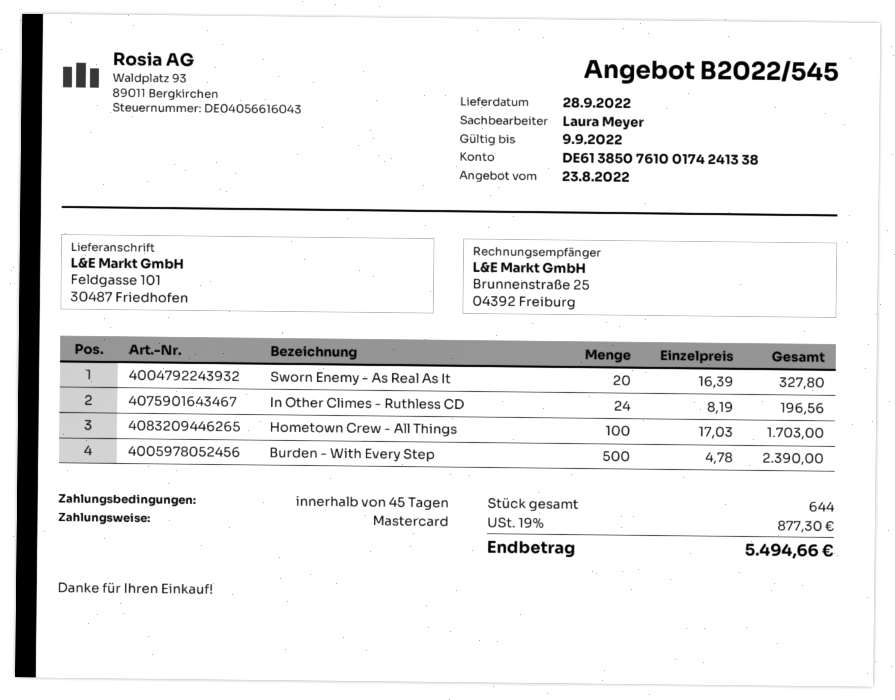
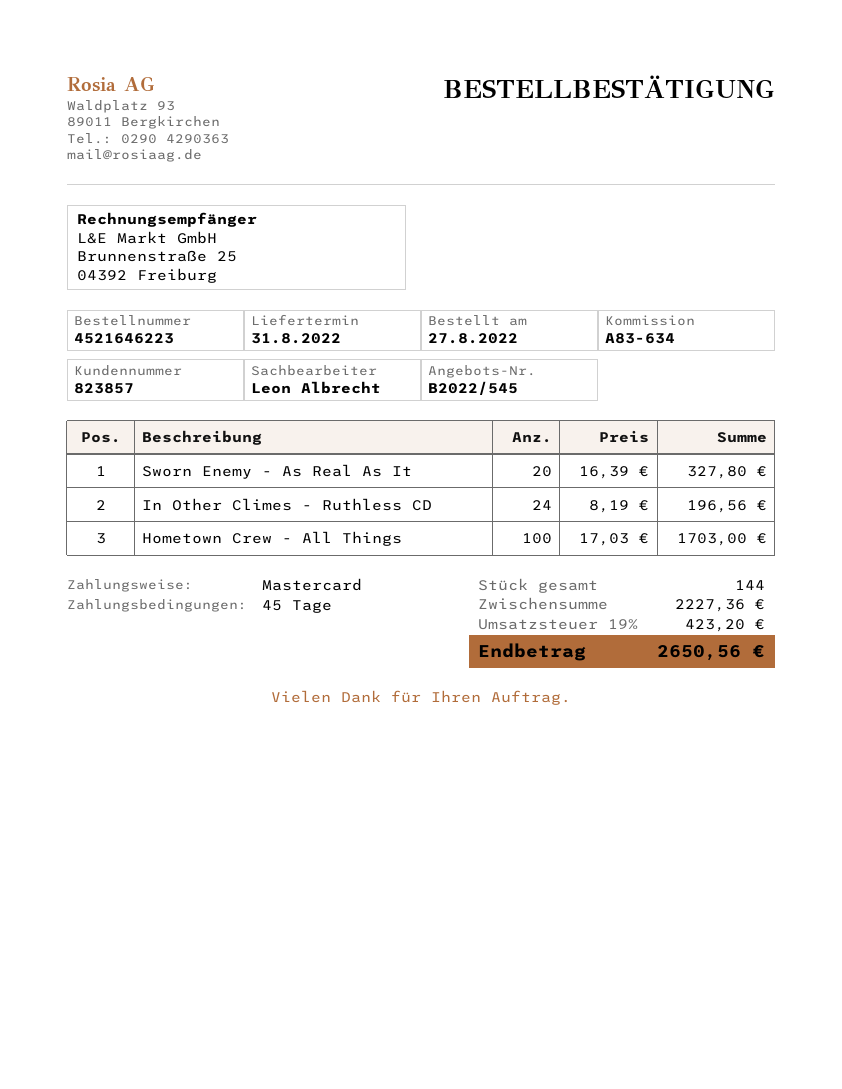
delivery date: 2022-09-28 -> 2022-08-31
sales rep: Laura Meyer -> Leon Albrecht
Burden - With Every Step: 500 x 4.78 = 2390.00 -> none
total quantity: 644 -> 144
tax: 19% = 877.30 -> 19% = 423.20
total: 5494.66 -> 2650.56

